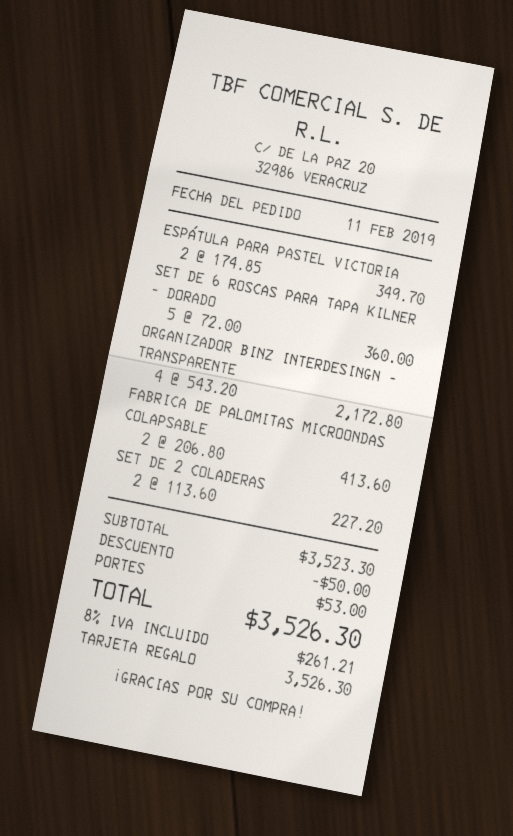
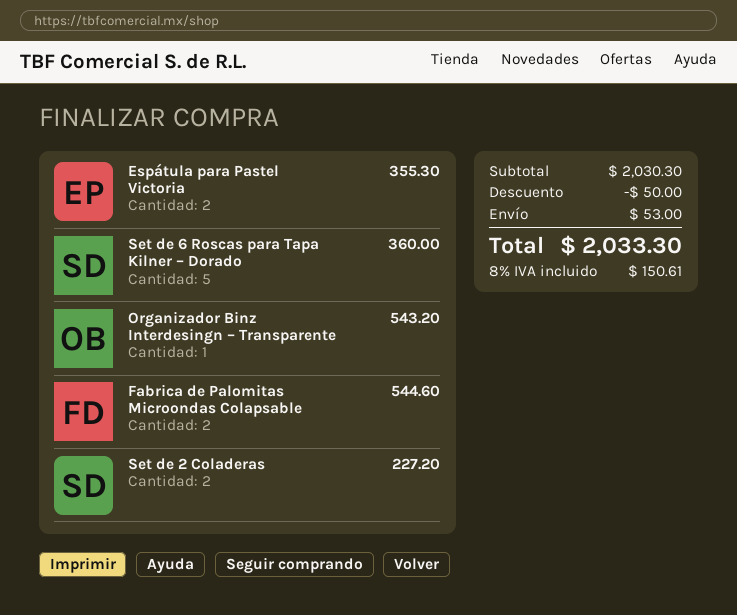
ESPÁTULA PARA PASTEL VICTORIA: 2 for 349.70 -> 2 for 355.30
ORGANIZADOR BINZ INTERDESINGN – TRANSPARENTE: 4 for 2172.80 -> 1 for 543.20
FABRICA DE PALOMITAS MICROONDAS COLAPSABLE: 2 for 413.60 -> 2 for 544.60
subtotal: 3523.30 -> 2030.30
tax: 8% = 261.21 -> 8% = 150.61
total: 3526.30 -> 2033.30

